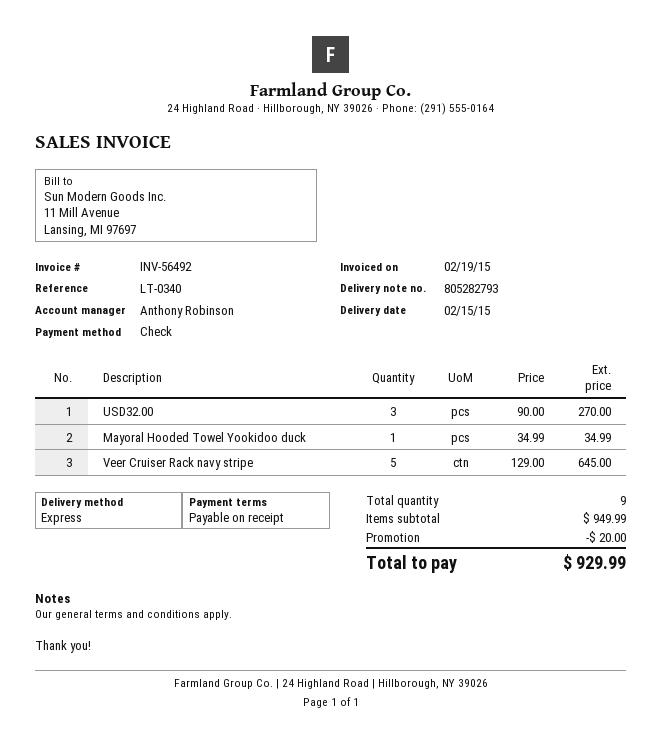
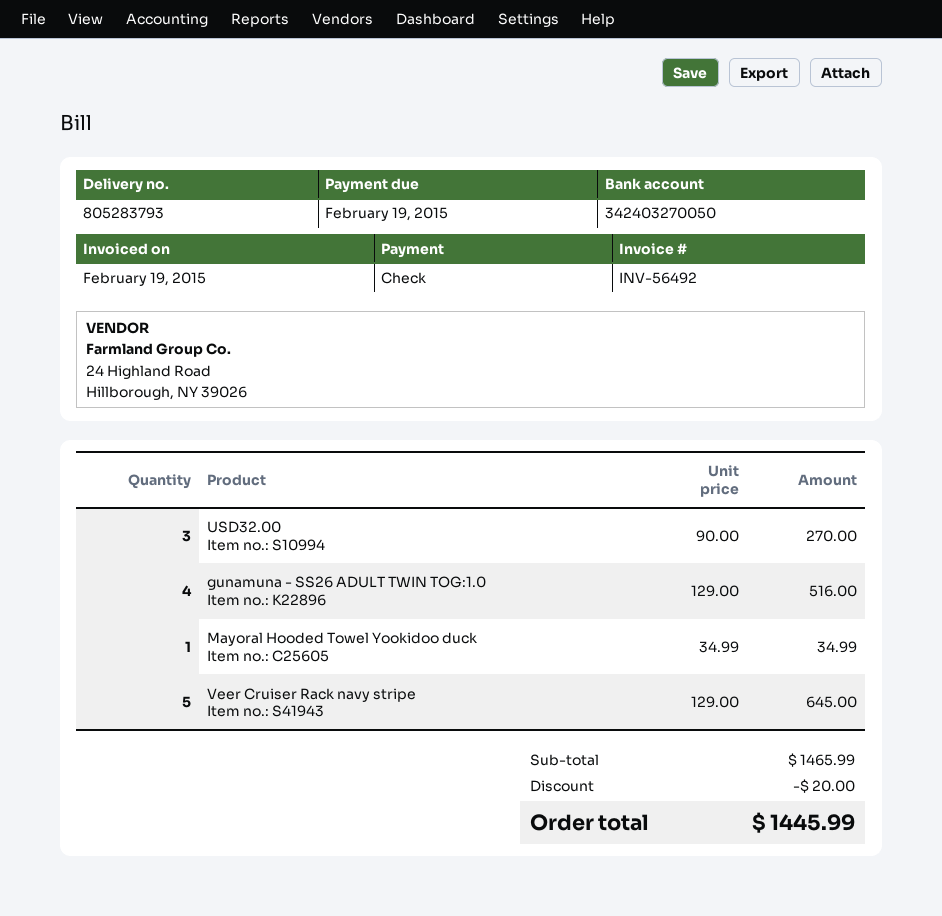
delivery note number: 805282793 -> 805283793
gunamuna - SS26 ADULT TWIN TOG:1.0: none -> 4 x 129.00 = 516.00
subtotal: 949.99 -> 1465.99
total: 929.99 -> 1445.99

